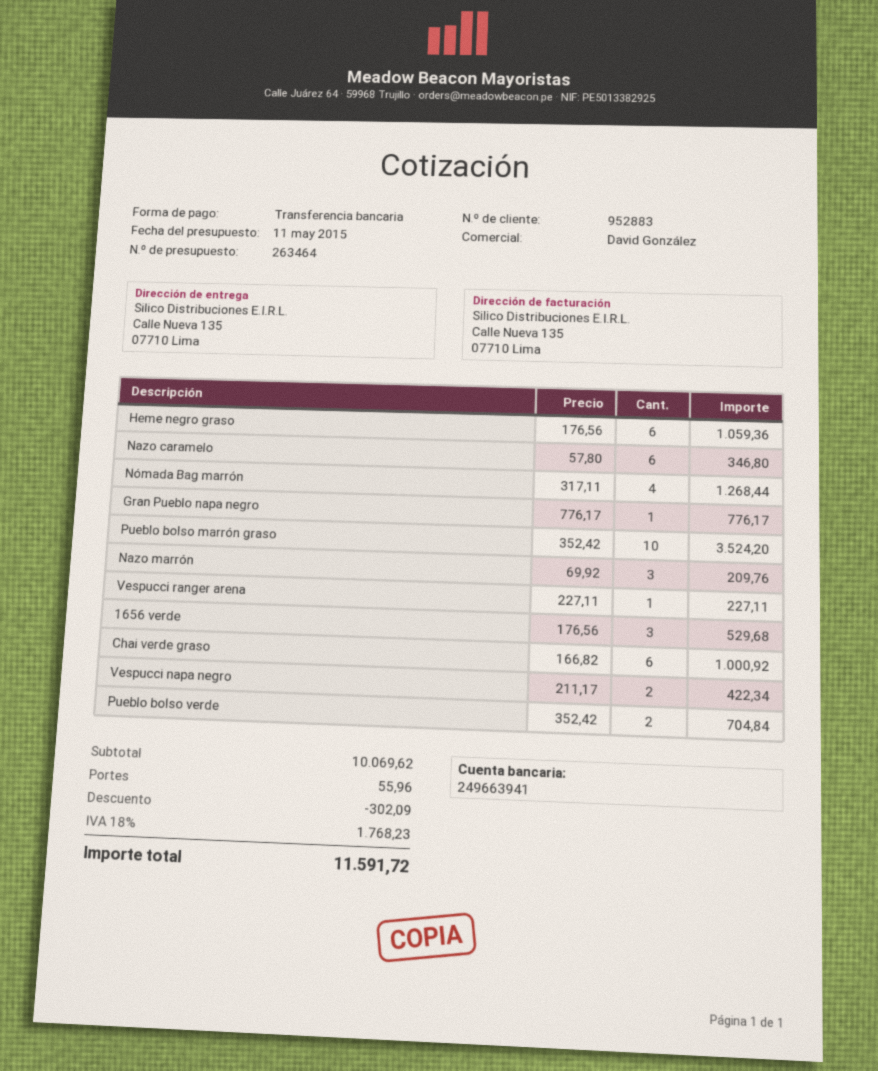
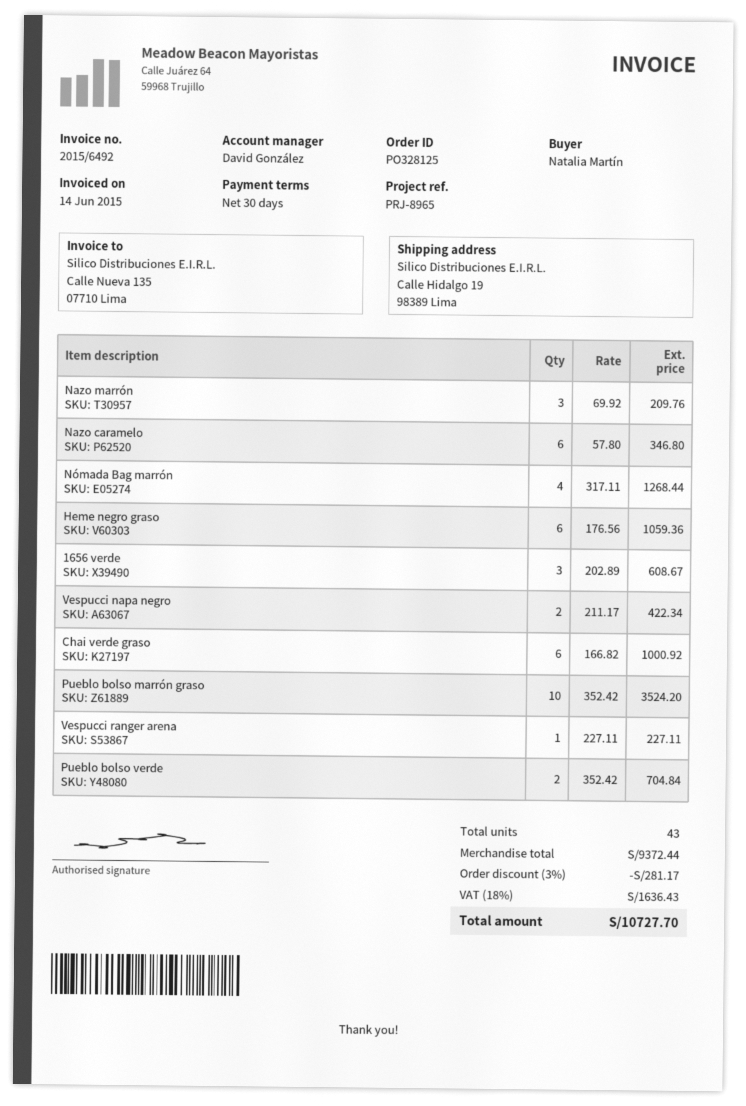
ship to: Calle Nueva 135, 07710 Lima -> Calle Hidalgo 19, 98389 Lima
Gran Pueblo napa negro: 1 x 776.17 = 776.17 -> none
1656 verde: 3 x 176.56 = 529.68 -> 3 x 202.89 = 608.67
subtotal: 10069.62 -> 9372.44
discount: 302.09 -> 281.17
shipping: 55.96 -> none
tax: 18% = 1768.23 -> 18% = 1636.43
total: 11591.72 -> 10727.70

